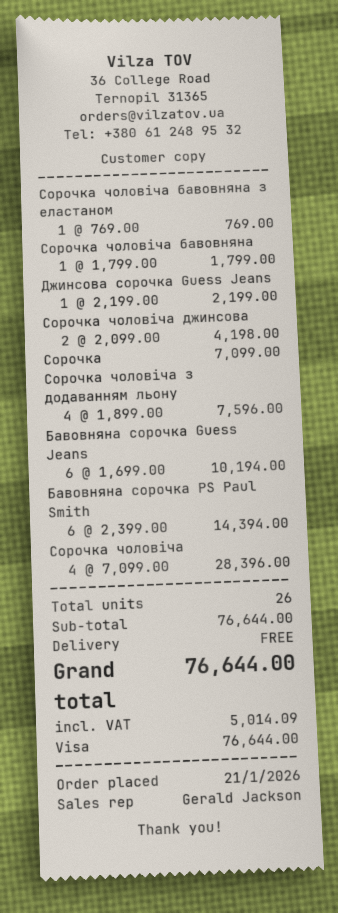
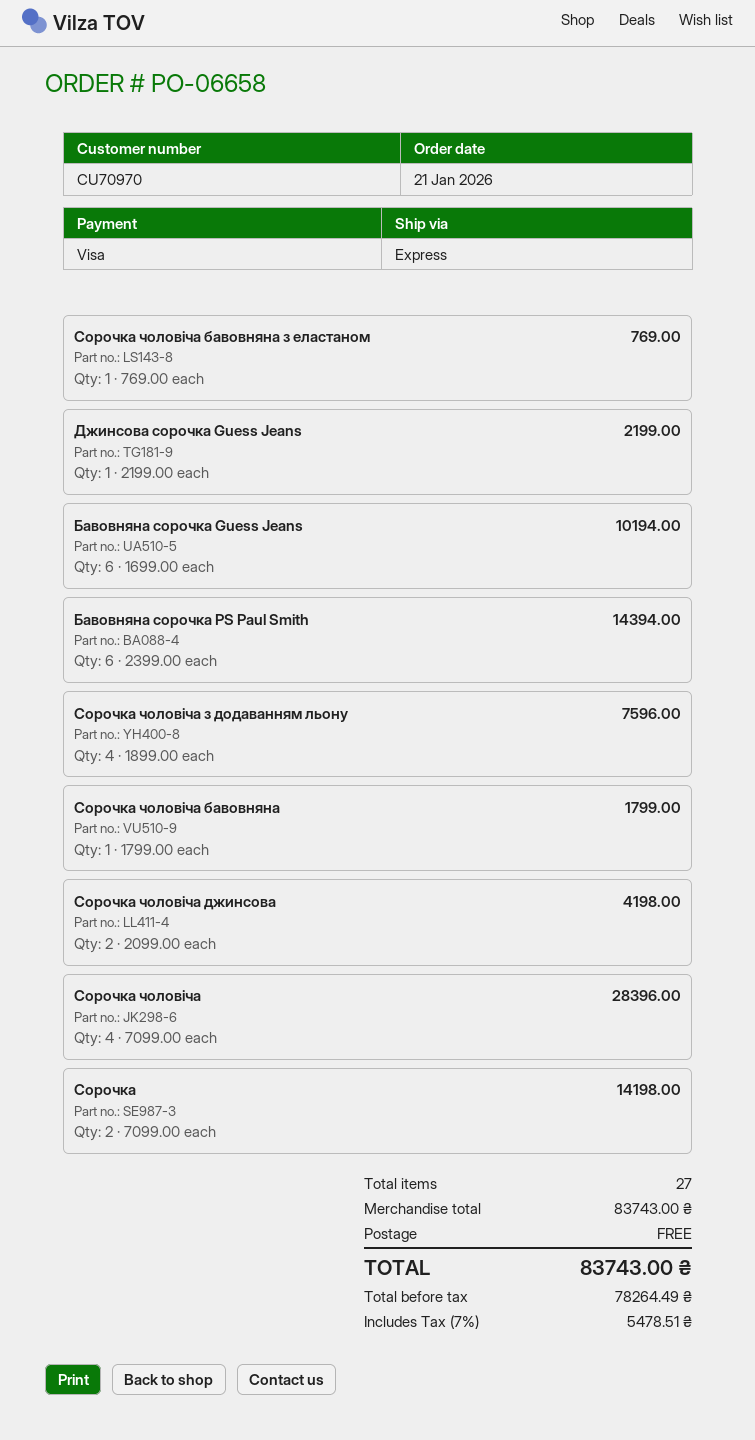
Сорочка: 1 x 7099.00 = 7099.00 -> 2 x 7099.00 = 14198.00
total quantity: 26 -> 27
subtotal: 76644.00 -> 83743.00
tax: 5014.09 -> 5478.51
total: 76644.00 -> 83743.00

